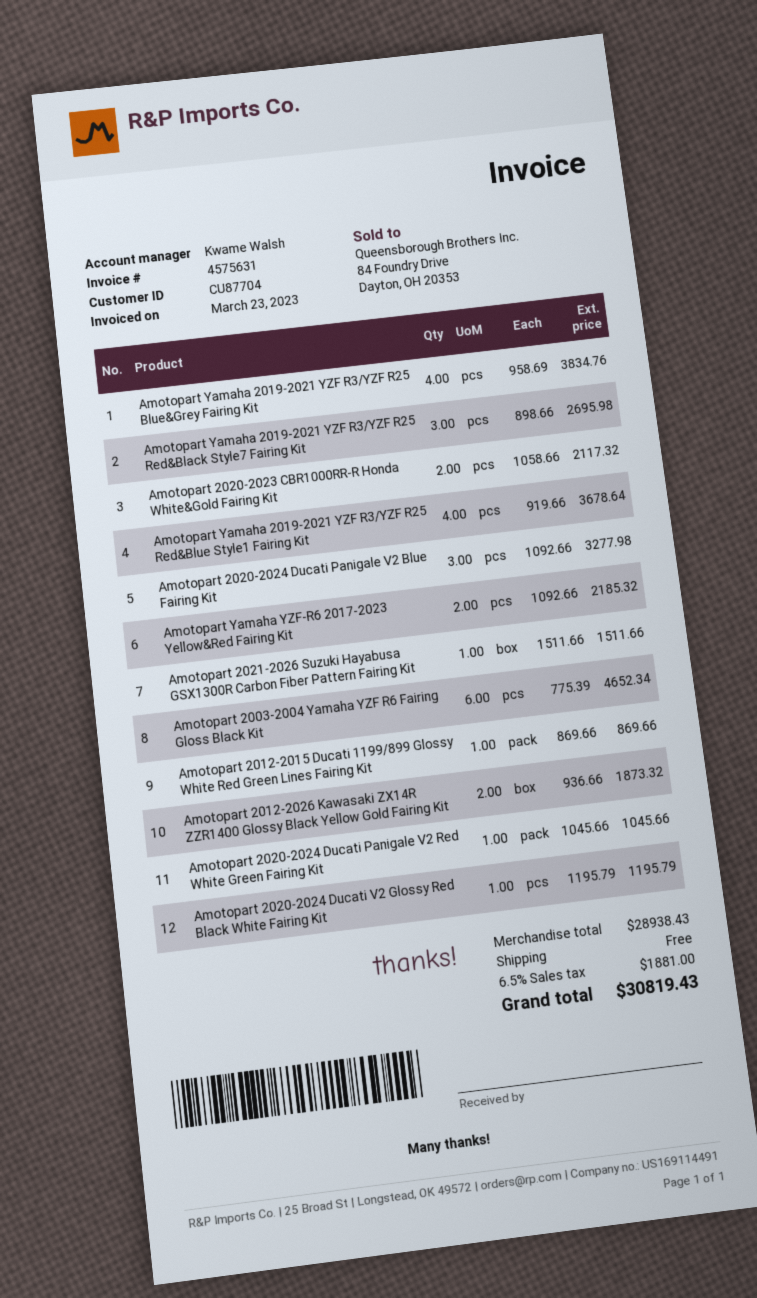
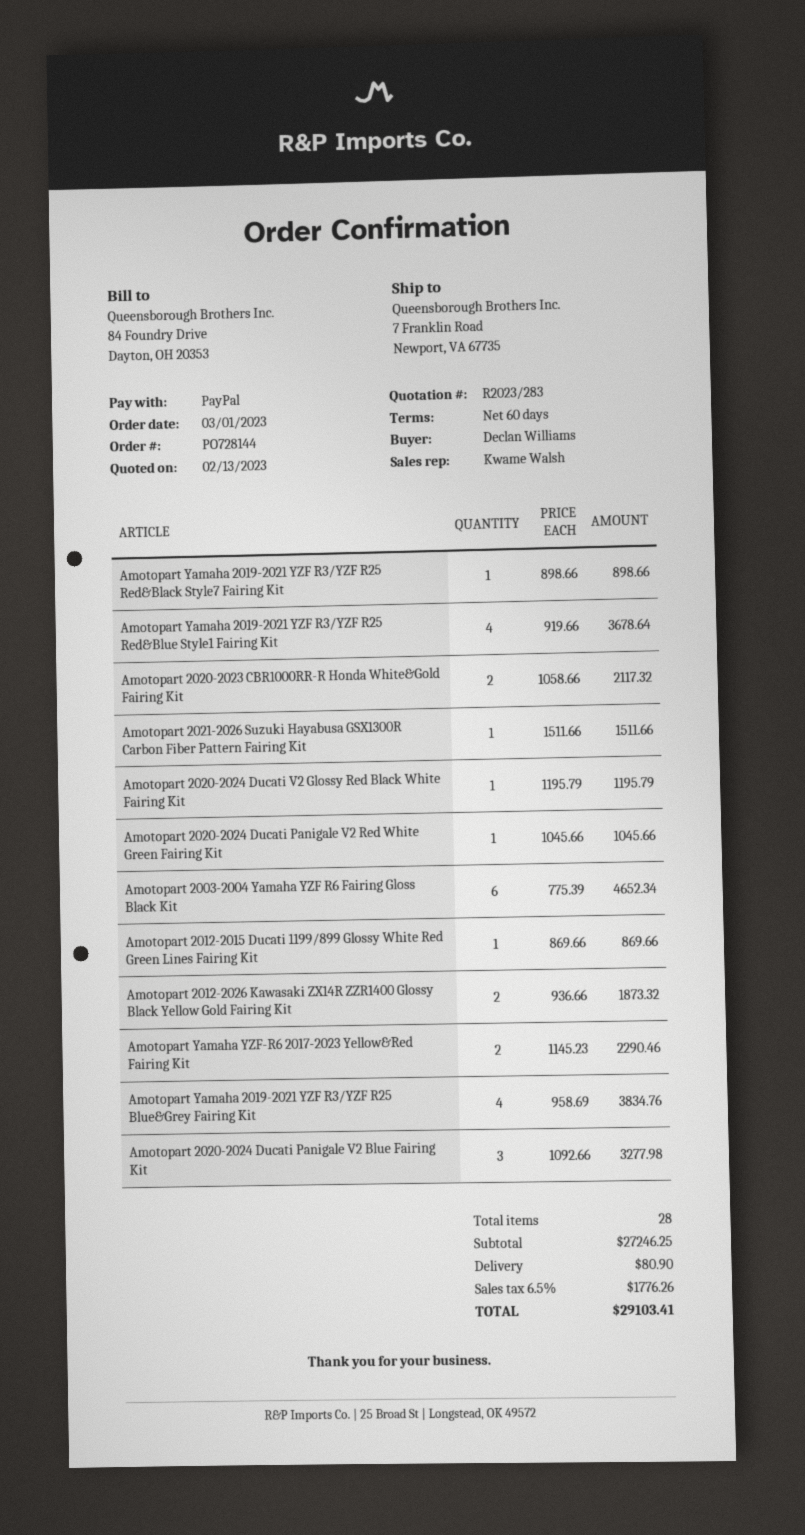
Amotopart Yamaha 2019-2021 YZF R3/YZF R25 Red&Black Style7 Fairing Kit: 3 x 898.66 = 2695.98 -> 1 x 898.66 = 898.66
Amotopart Yamaha YZF-R6 2017-2023 Yellow&Red Fairing Kit: 2 x 1092.66 = 2185.32 -> 2 x 1145.23 = 2290.46
subtotal: 28938.43 -> 27246.25
shipping: 0.00 -> 80.90
tax: 6.5% = 1881.00 -> 6.5% = 1776.26
total: 30819.43 -> 29103.41

